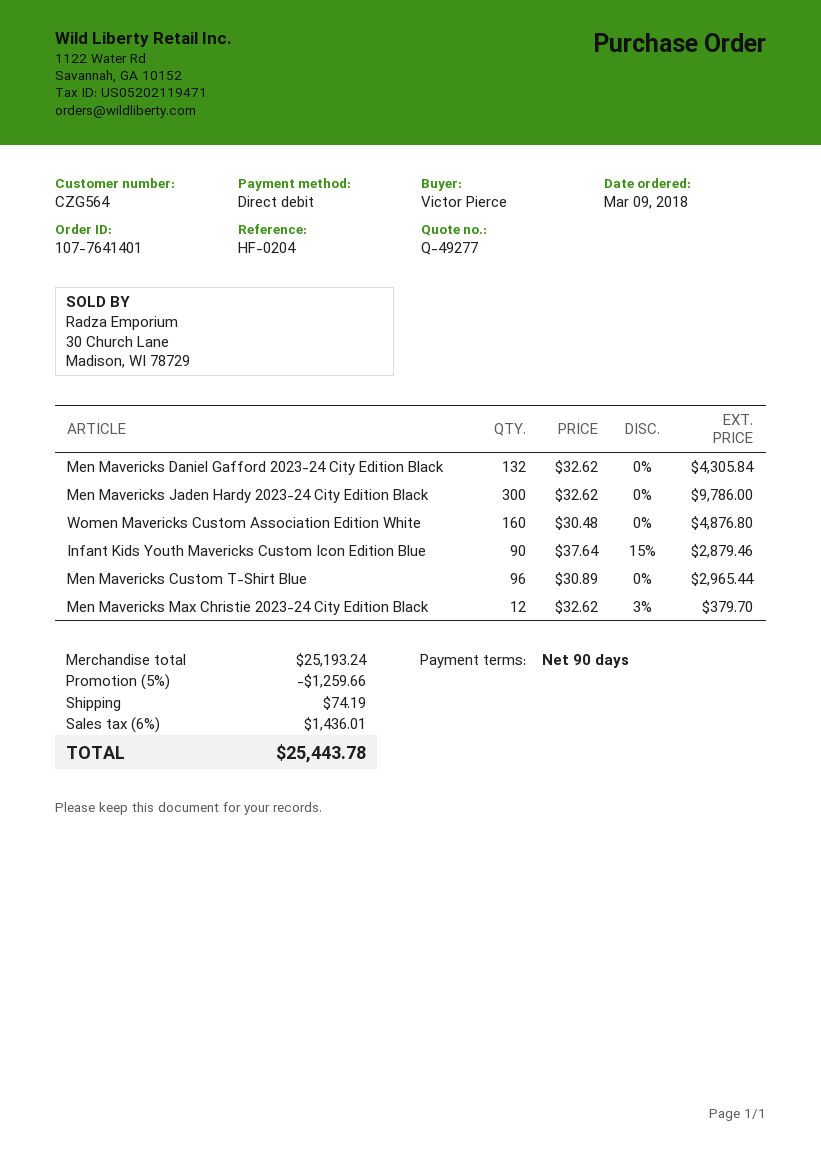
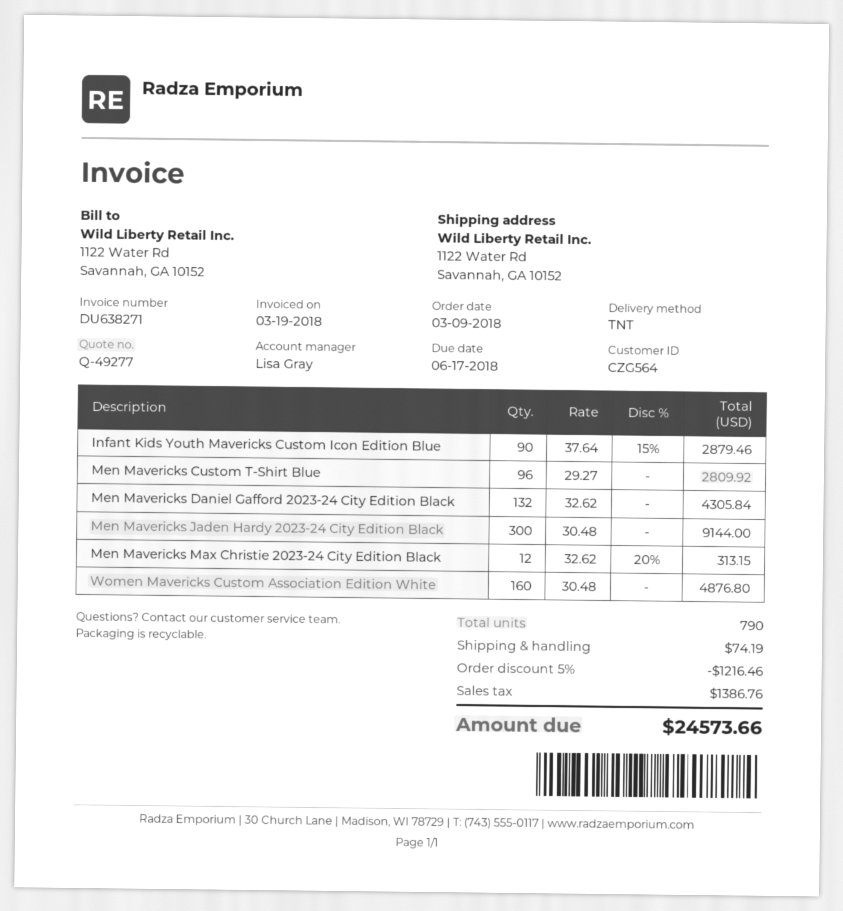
Men Mavericks Jaden Hardy 2023-24 City Edition Black: 300 x 32.62 = 9786.00 -> 300 x 30.48 = 9144.00
Men Mavericks Custom T-Shirt Blue: 96 x 30.89 = 2965.44 -> 96 x 29.27 = 2809.92
Men Mavericks Max Christie 2023-24 City Edition Black: 12 x 32.62 - 3% = 379.70 -> 12 x 32.62 - 20% = 313.15
discount: 5% = 1259.66 -> 5% = 1216.46
tax: 1436.01 -> 1386.76
total: 25443.78 -> 24573.66

